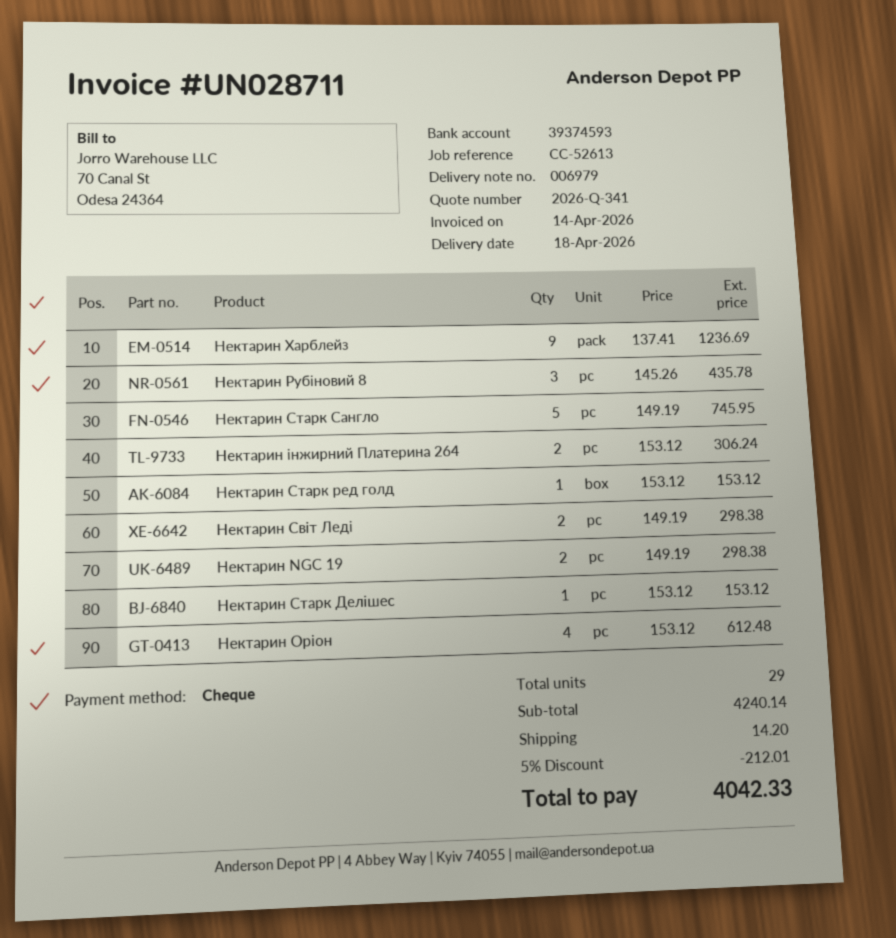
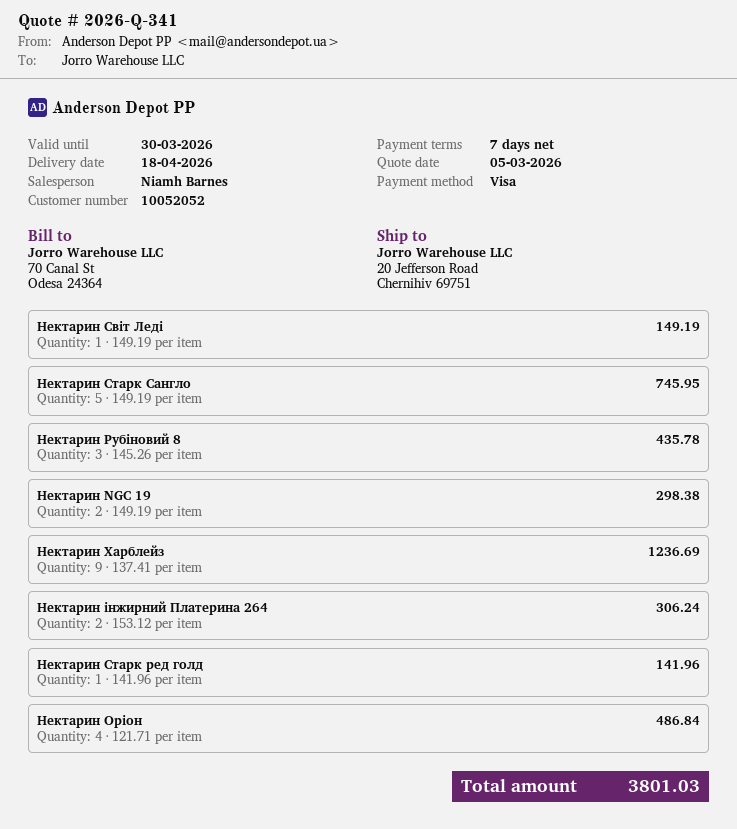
payment method: cheque -> Visa
Нектарин Старк ред голд: 1 x 153.12 = 153.12 -> 1 x 141.96 = 141.96
Нектарин Світ Леді: 2 x 149.19 = 298.38 -> 1 x 149.19 = 149.19
Нектарин Старк Делішес: 1 x 153.12 = 153.12 -> none
Нектарин Оріон: 4 x 153.12 = 612.48 -> 4 x 121.71 = 486.84
discount: 5% = 212.01 -> none
shipping: 14.20 -> none
total: 4042.33 -> 3801.03

